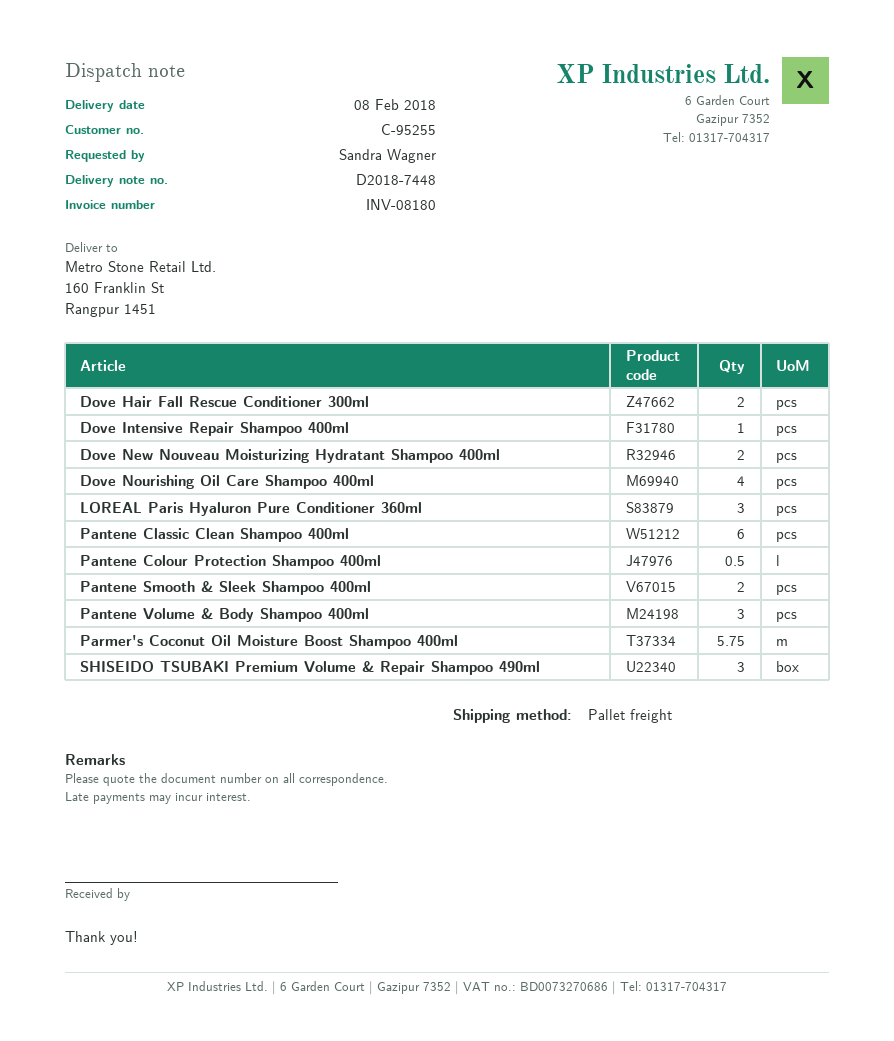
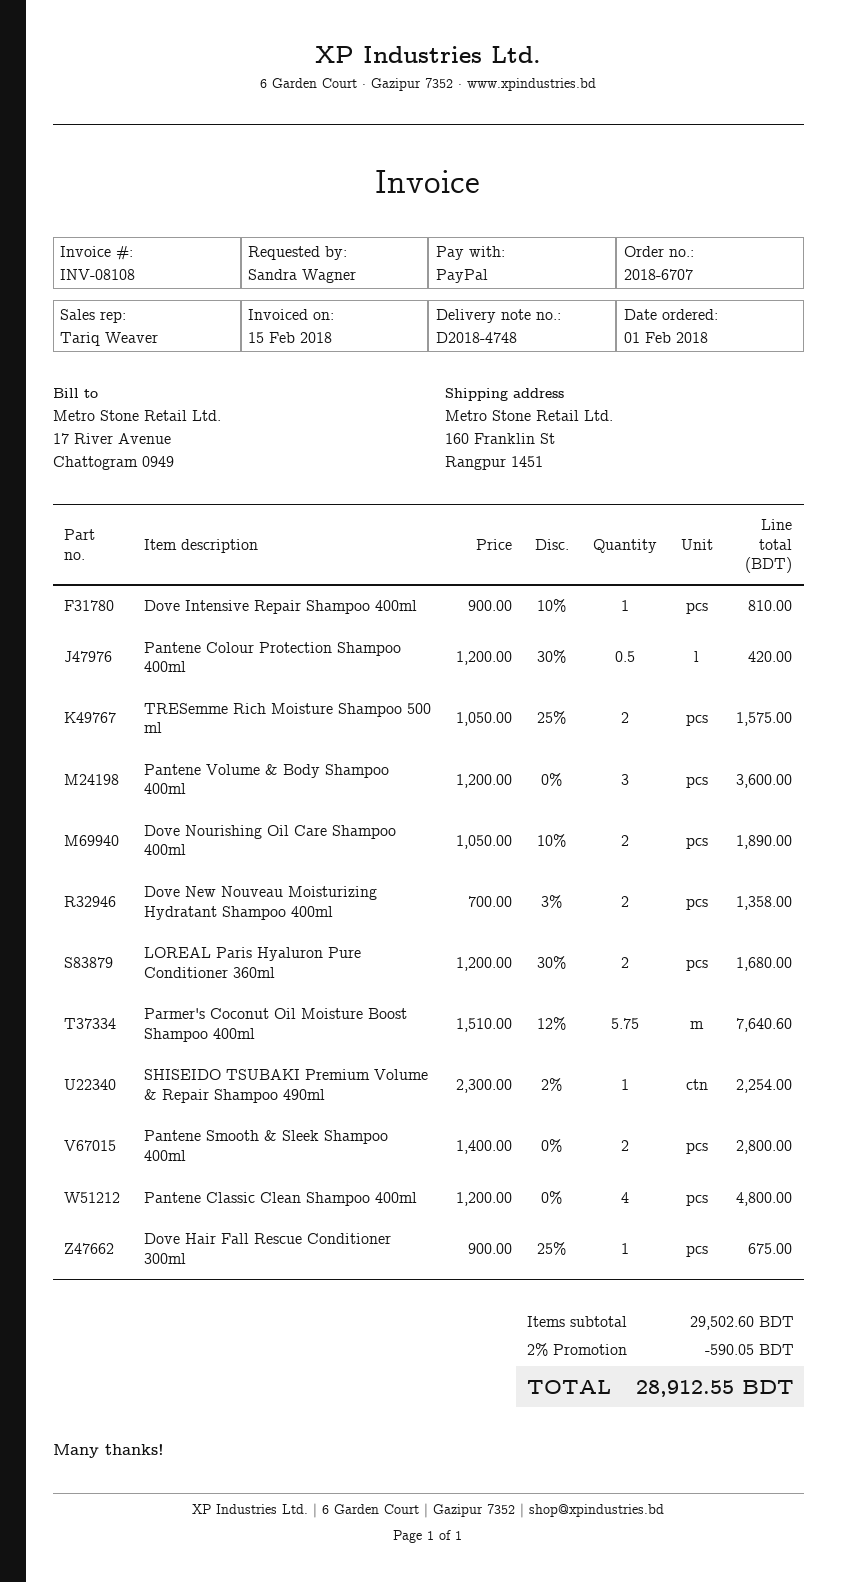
delivery note number: D2018-7448 -> D2018-4748
invoice number: INV-08180 -> INV-08108
Dove Hair Fall Rescue Conditioner 300ml: 2 -> 1
Dove Nourishing Oil Care Shampoo 400ml: 4 -> 2
LOREAL Paris Hyaluron Pure Conditioner 360ml: 3 -> 2
Pantene Classic Clean Shampoo 400ml: 6 -> 4
SHISEIDO TSUBAKI Premium Volume & Repair Shampoo 490ml: 3 -> 1
TRESemme Rich Moisture Shampoo 500 ml: none -> 2

